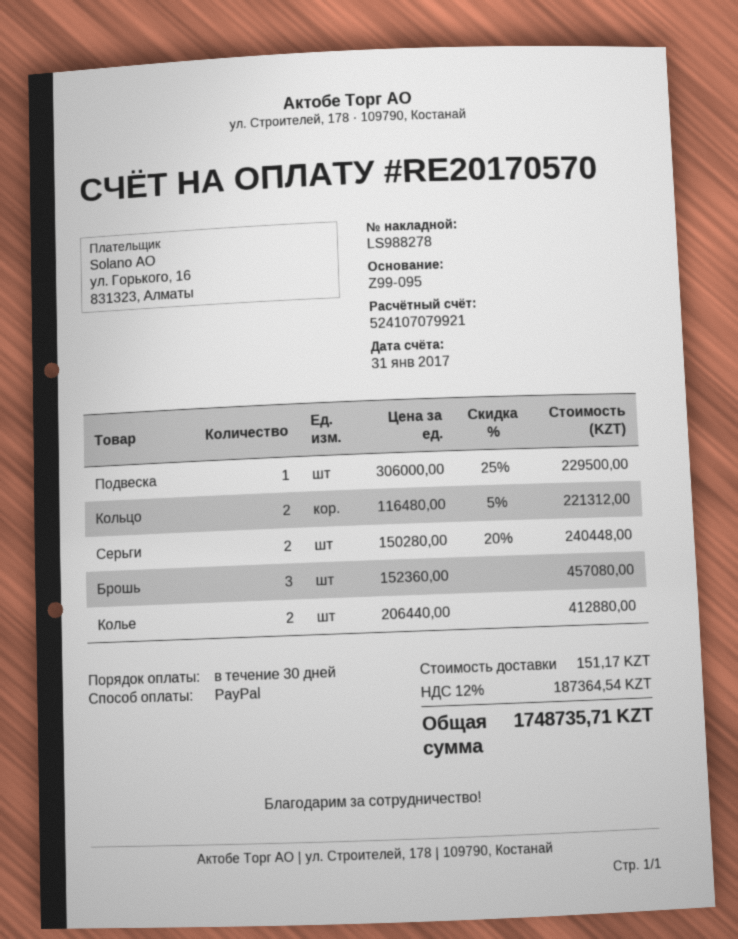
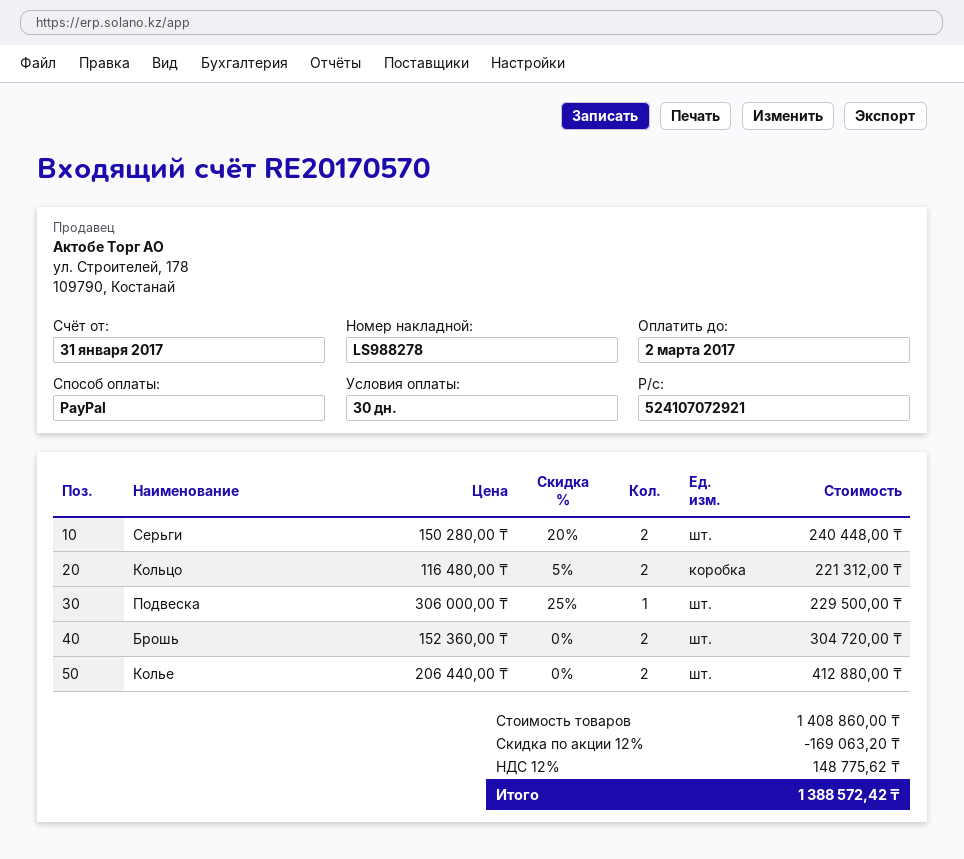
bank account: 524107079921 -> 524107072921
Брошь: 3 x 152360.00 = 457080.00 -> 2 x 152360.00 = 304720.00
discount: none -> 12% = 169063.20
shipping: 151.17 -> none
tax: 12% = 187364.54 -> 12% = 148775.62
total: 1748735.71 -> 1388572.42

